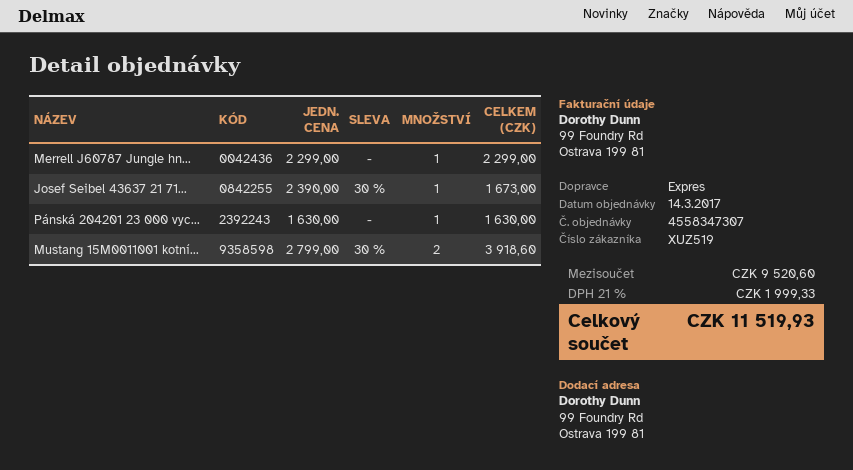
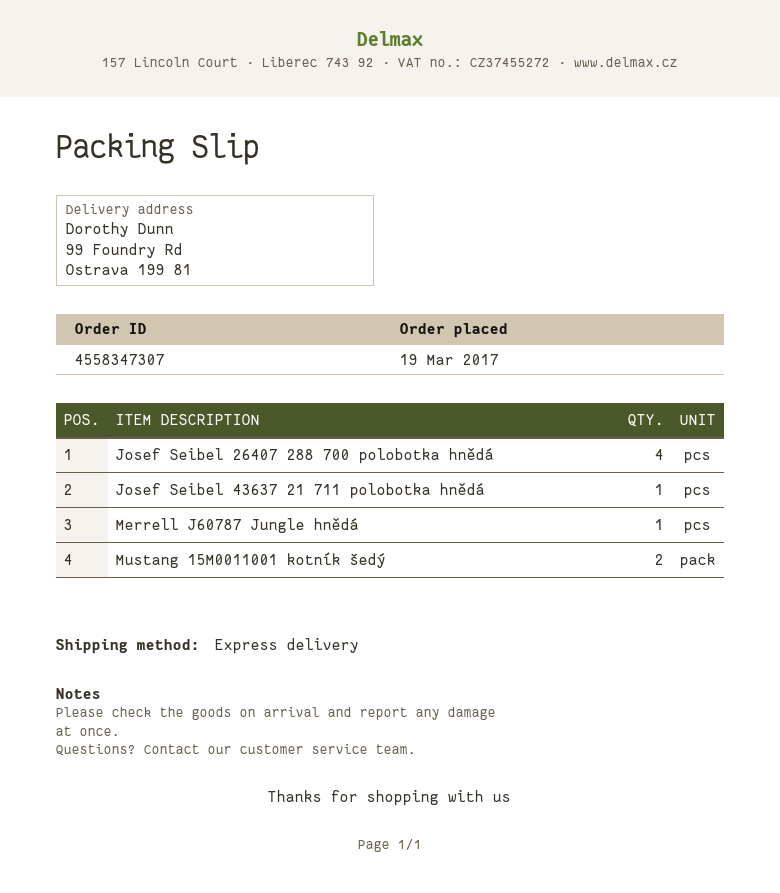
order date: 2017-03-14 -> 2017-03-19
Pánská 204201 23 000 vyc...: 1 -> none
Josef Seibel 26407 288 700 polobotka hnědá: none -> 4

